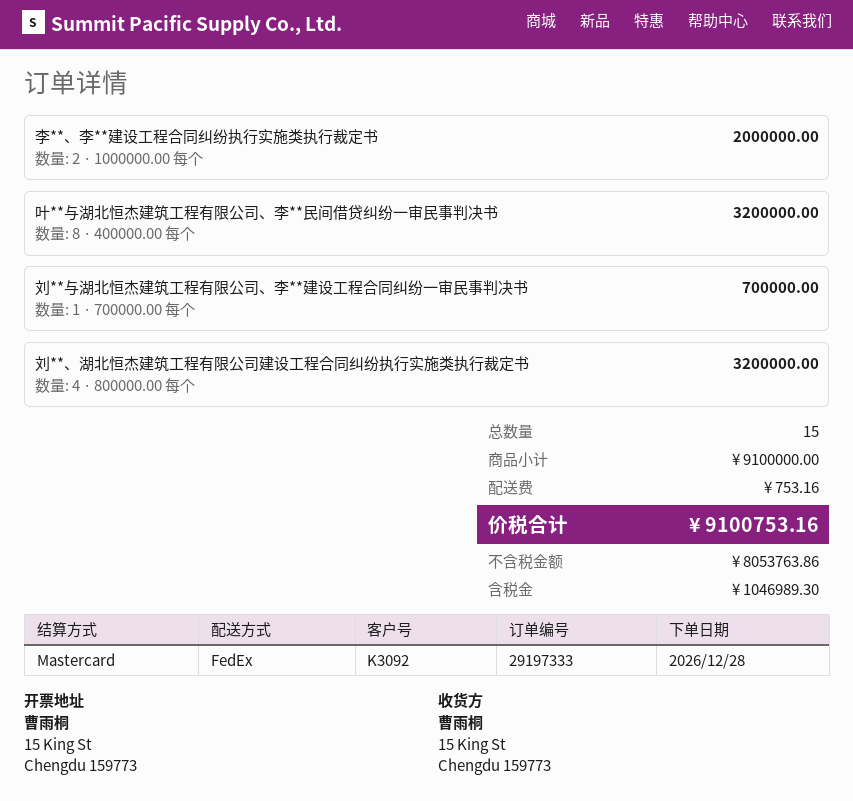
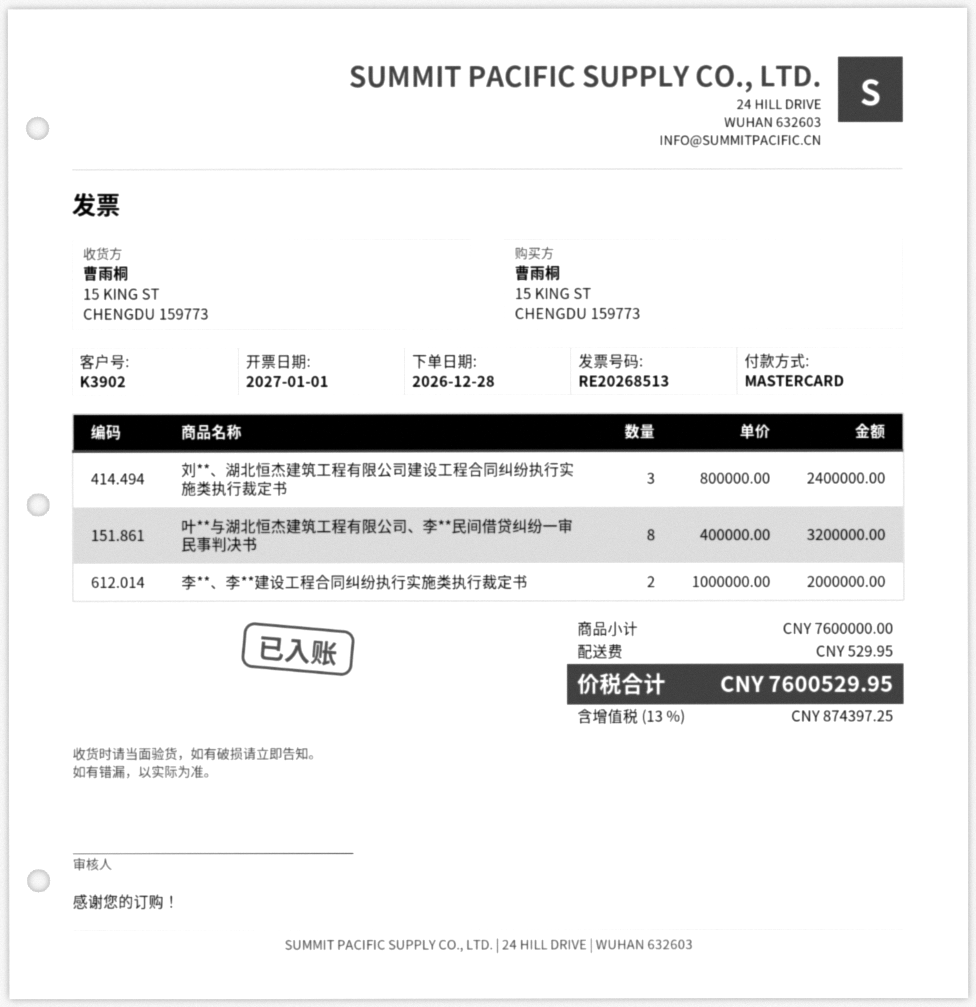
customer number: K3092 -> K3902
刘**与湖北恒杰建筑工程有限公司、李**建设工程合同纠纷一审民事判决书: 1 x 700000.00 = 700000.00 -> none
刘**、湖北恒杰建筑工程有限公司建设工程合同纠纷执行实施类执行裁定书: 4 x 800000.00 = 3200000.00 -> 3 x 800000.00 = 2400000.00
subtotal: 9100000.00 -> 7600000.00
shipping: 753.16 -> 529.95
tax: 1046989.30 -> 874397.25
total: 9100753.16 -> 7600529.95

